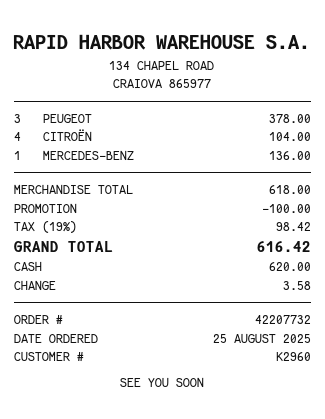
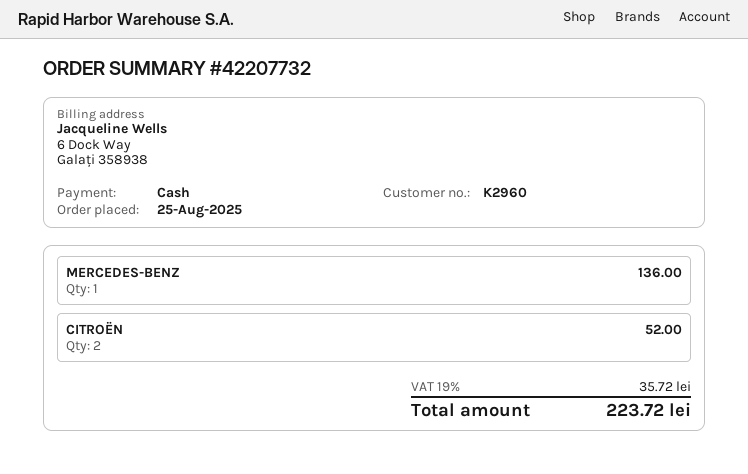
PEUGEOT: 3 for 378.00 -> none
CITROËN: 4 for 104.00 -> 2 for 52.00
discount: 100.00 -> none
tax: 19% = 98.42 -> 19% = 35.72
total: 616.42 -> 223.72

